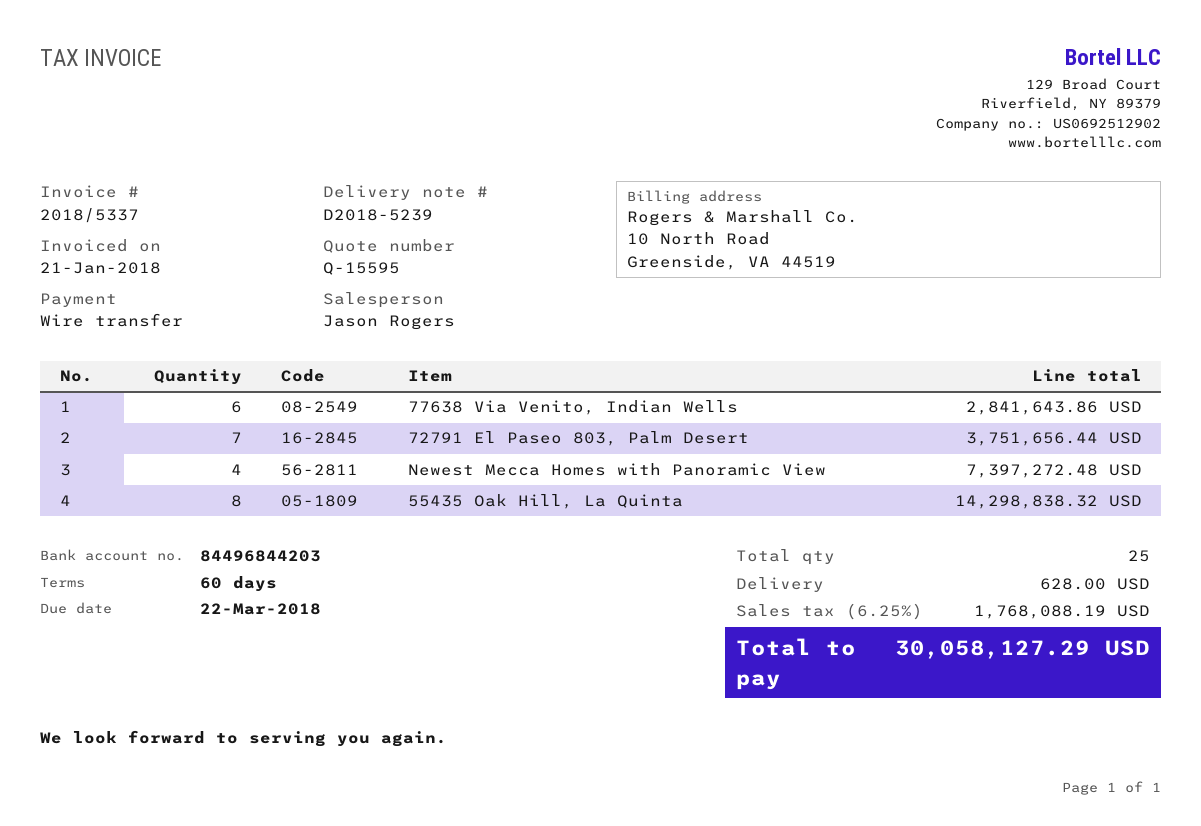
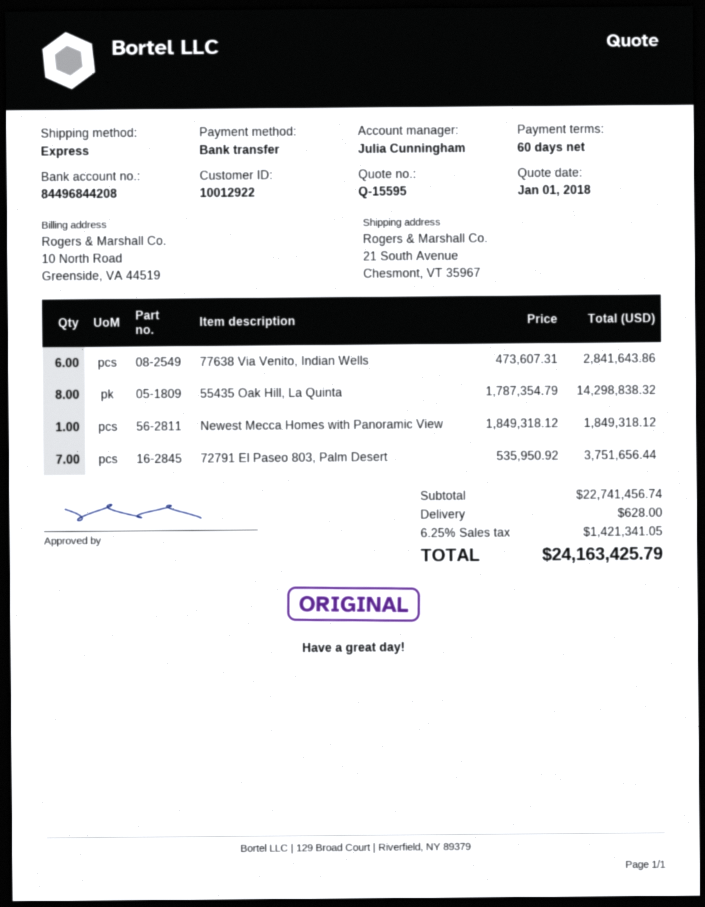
sales rep: Jason Rogers -> Julia Cunningham
bank account: 84496844203 -> 84496844208
Newest Mecca Homes with Panoramic View: 4 for 7397272.48 -> 1 for 1849318.12
tax: 6.25% = 1768088.19 -> 6.25% = 1421341.05
total: 30058127.29 -> 24163425.79

